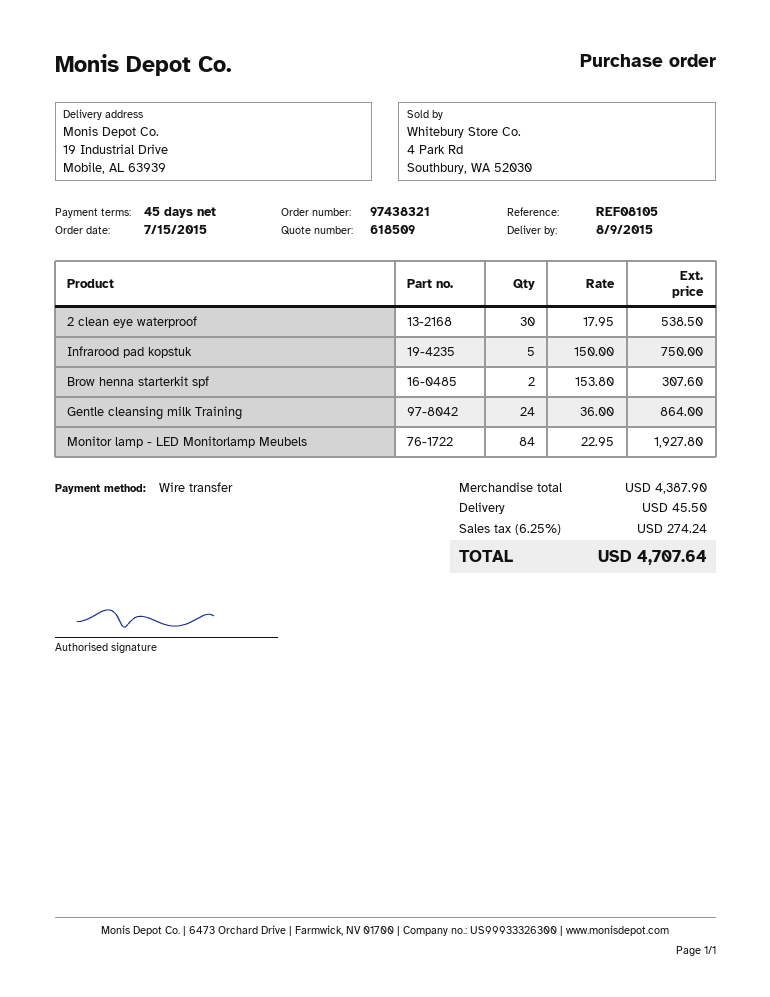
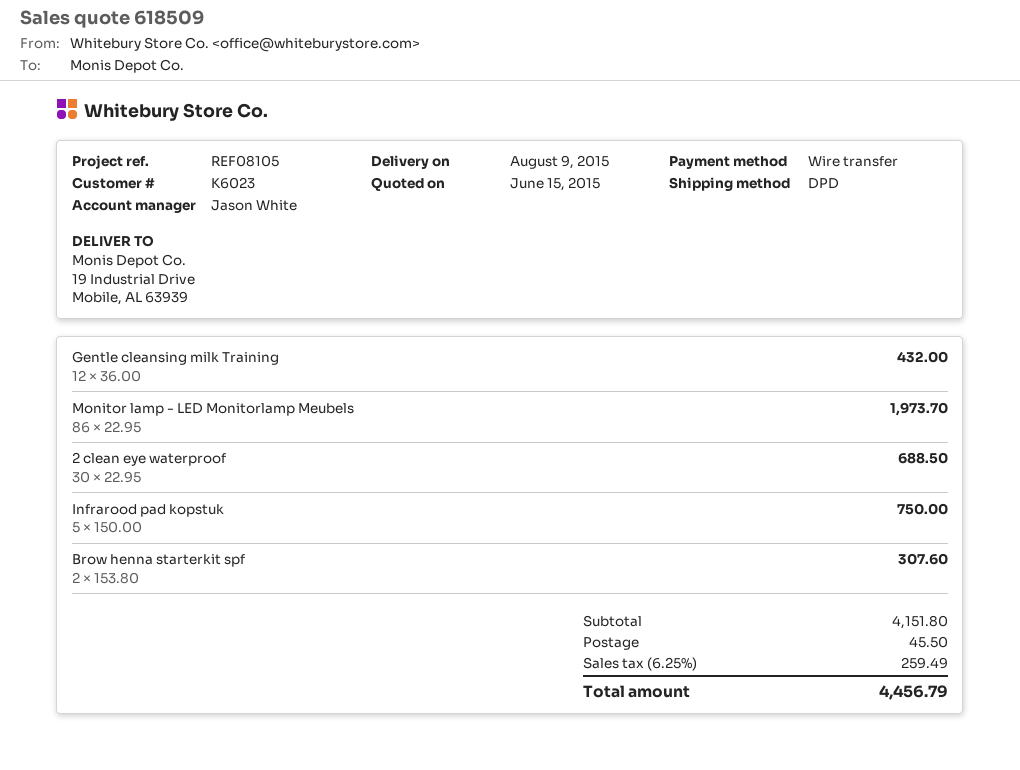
2 clean eye waterproof: 30 x 17.95 = 538.50 -> 30 x 22.95 = 688.50
Gentle cleansing milk Training: 24 x 36.00 = 864.00 -> 12 x 36.00 = 432.00
Monitor lamp - LED Monitorlamp Meubels: 84 x 22.95 = 1927.80 -> 86 x 22.95 = 1973.70
subtotal: 4387.90 -> 4151.80
tax: 6.25% = 274.24 -> 6.25% = 259.49
total: 4707.64 -> 4456.79

